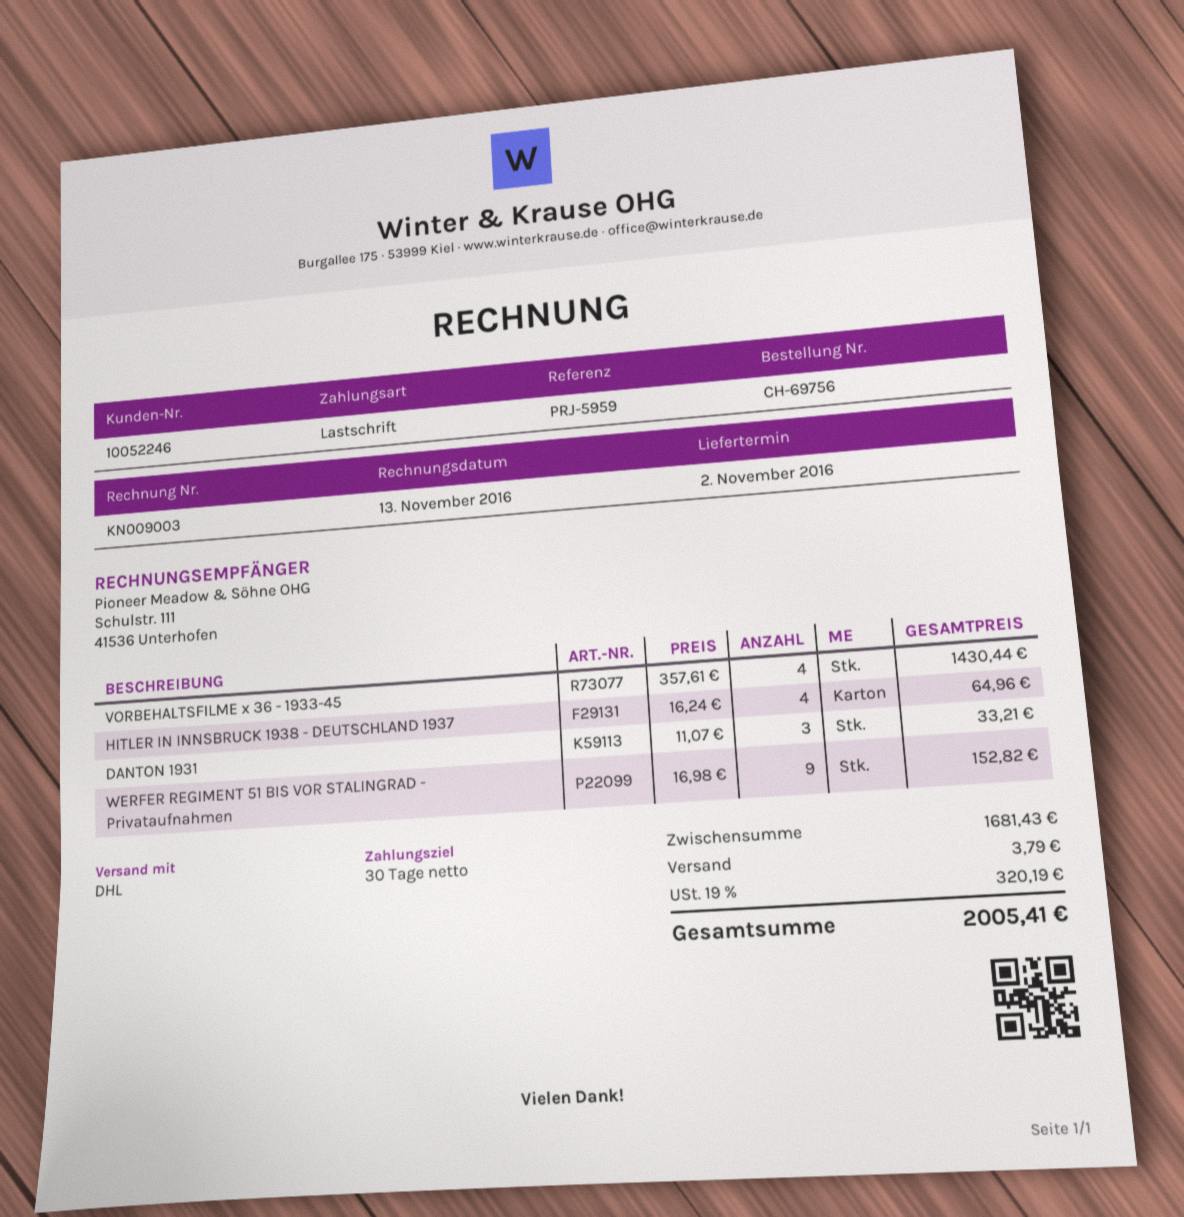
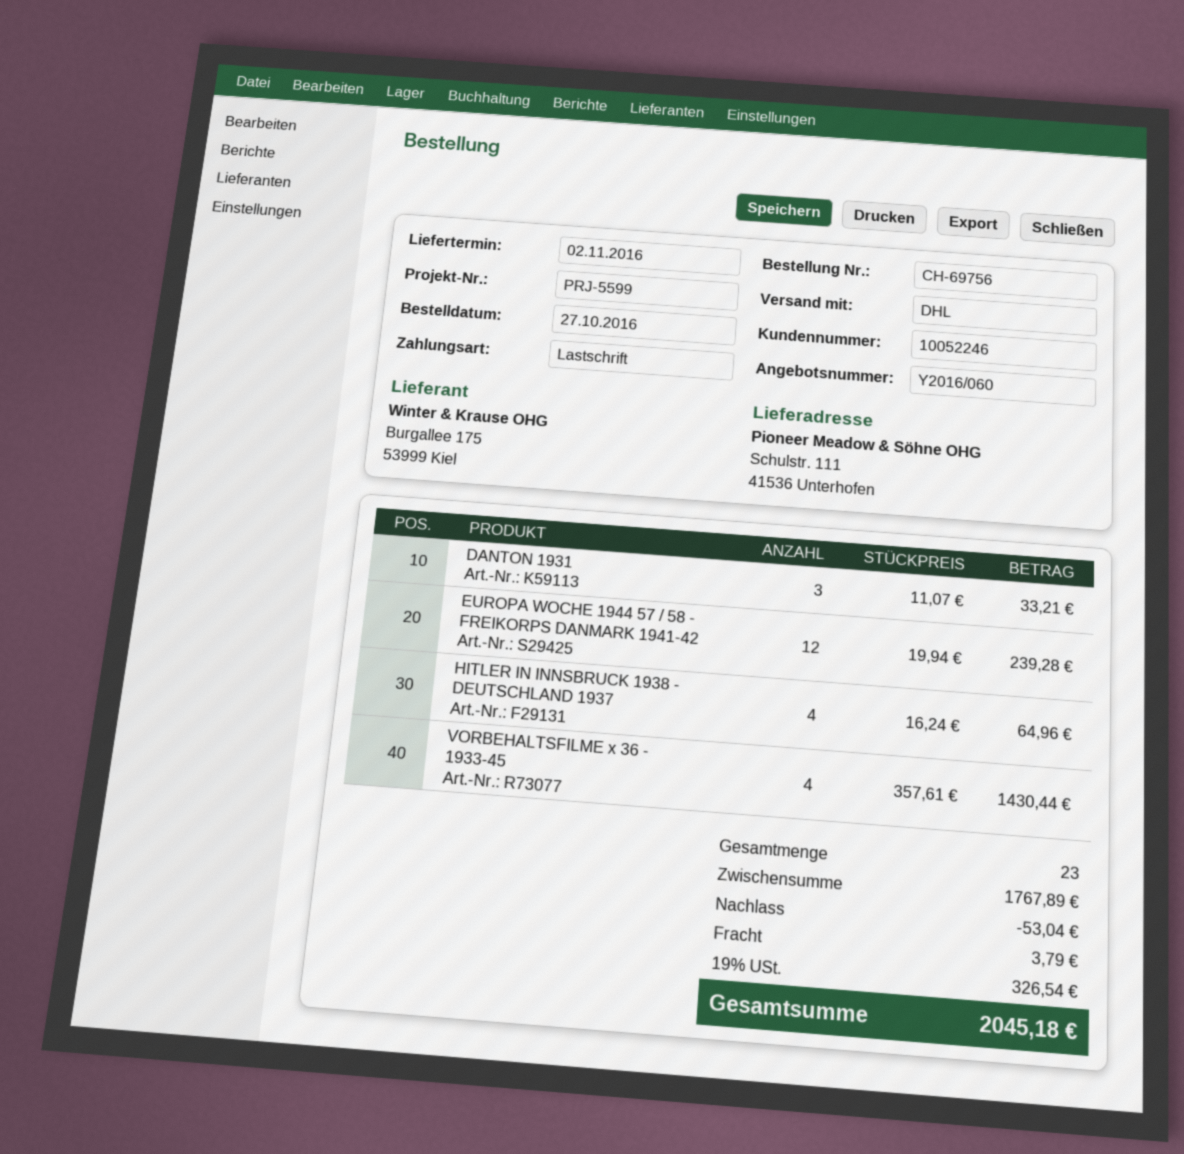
reference: PRJ-5959 -> PRJ-5599
WERFER REGIMENT 51 BIS VOR STALINGRAD - Privataufnahmen: 9 x 16.98 = 152.82 -> none
EUROPA WOCHE 1944 57 / 58 - FREIKORPS DANMARK 1941-42: none -> 12 x 19.94 = 239.28
subtotal: 1681.43 -> 1767.89
discount: none -> 53.04
tax: 19% = 320.19 -> 19% = 326.54
total: 2005.41 -> 2045.18

